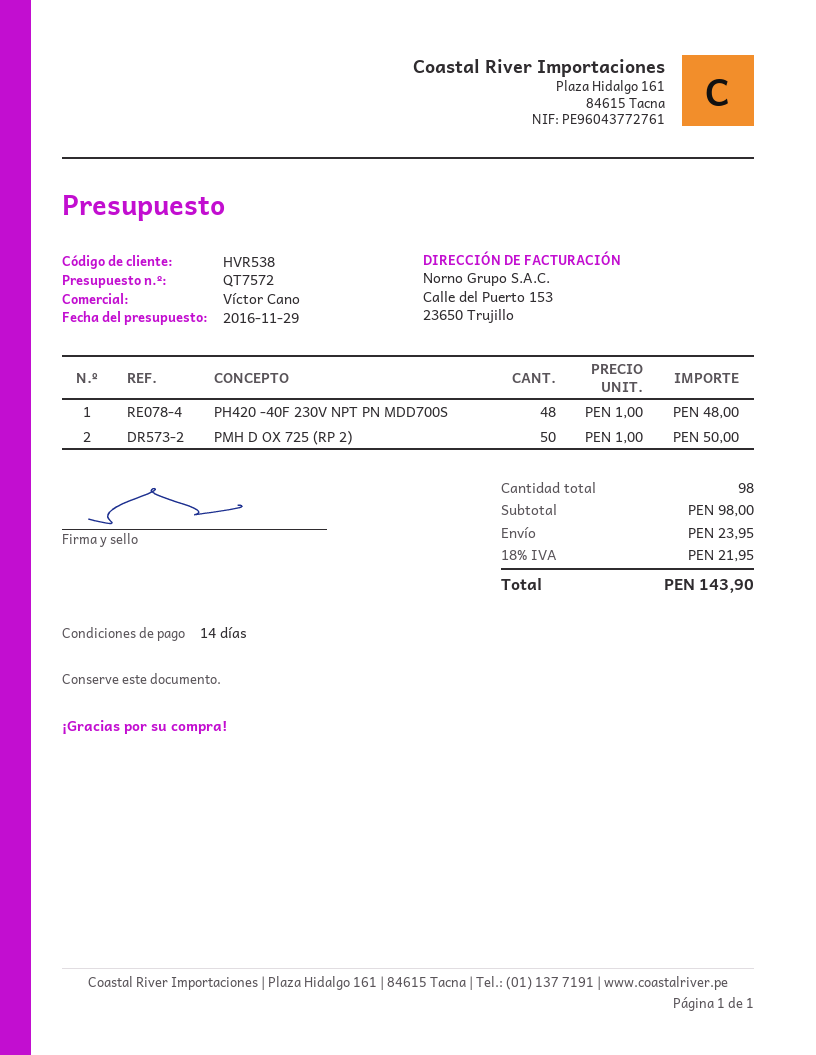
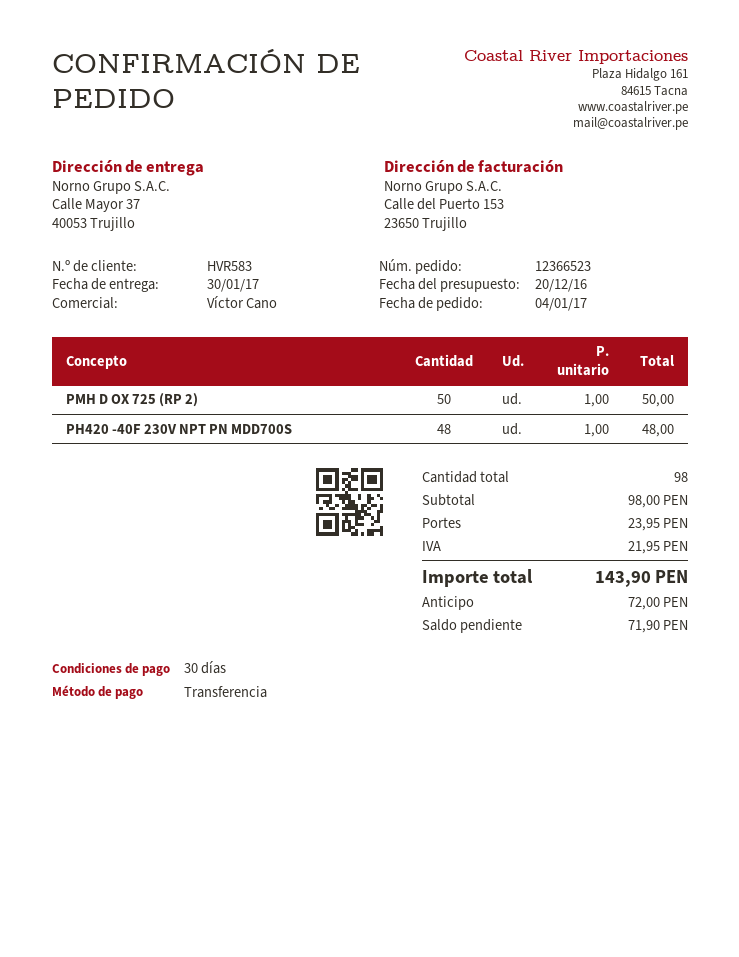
quote date: 2016-11-29 -> 2016-12-20
payment terms: 14 days -> 30 days
customer number: HVR538 -> HVR583

